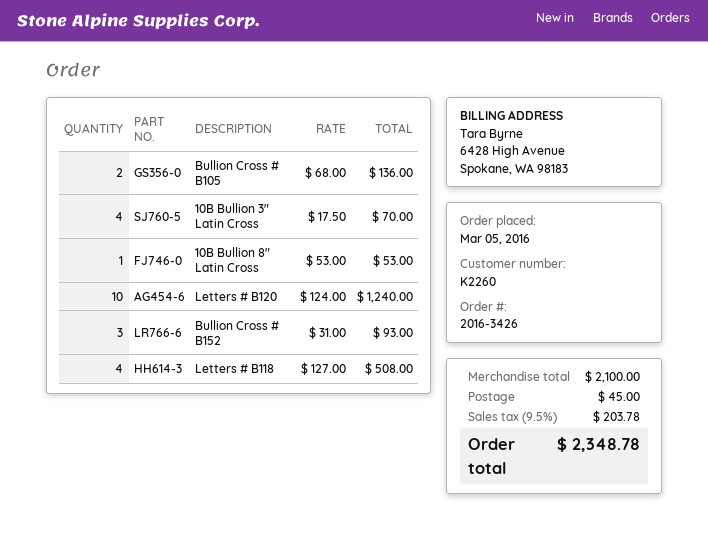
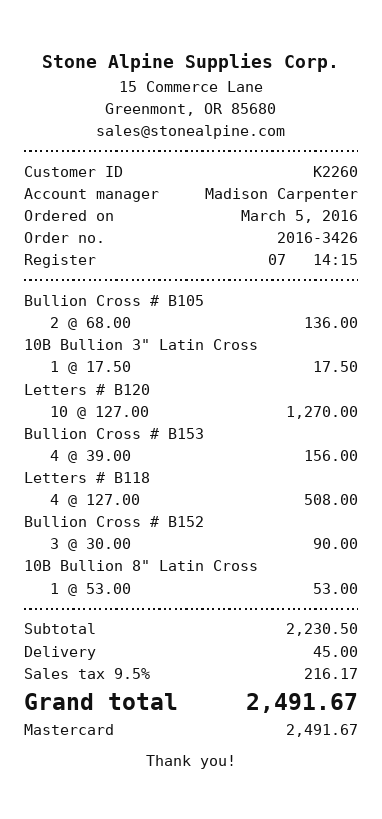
10B Bullion 3" Latin Cross: 4 x 17.50 = 70.00 -> 1 x 17.50 = 17.50
Letters # B120: 10 x 124.00 = 1240.00 -> 10 x 127.00 = 1270.00
Bullion Cross # B152: 3 x 31.00 = 93.00 -> 3 x 30.00 = 90.00
Bullion Cross # B153: none -> 4 x 39.00 = 156.00
subtotal: 2100.00 -> 2230.50
tax: 9.5% = 203.78 -> 9.5% = 216.17
total: 2348.78 -> 2491.67

